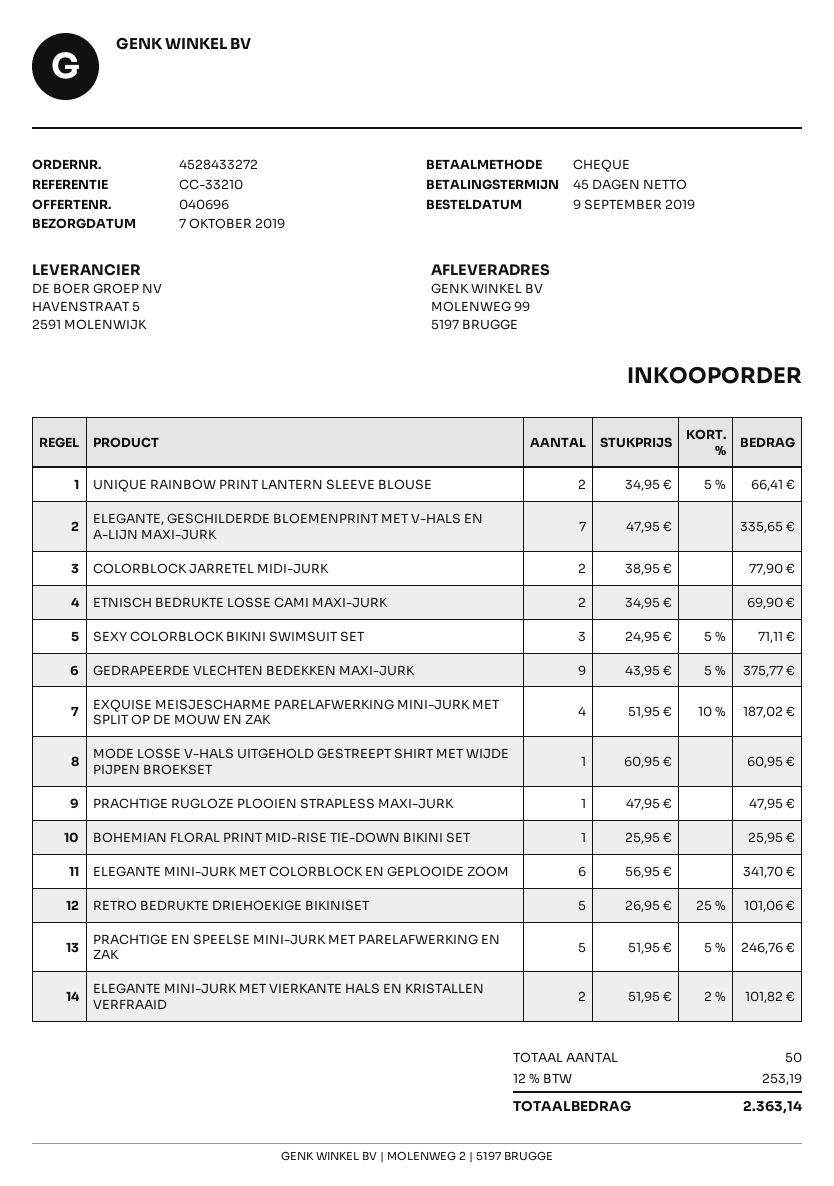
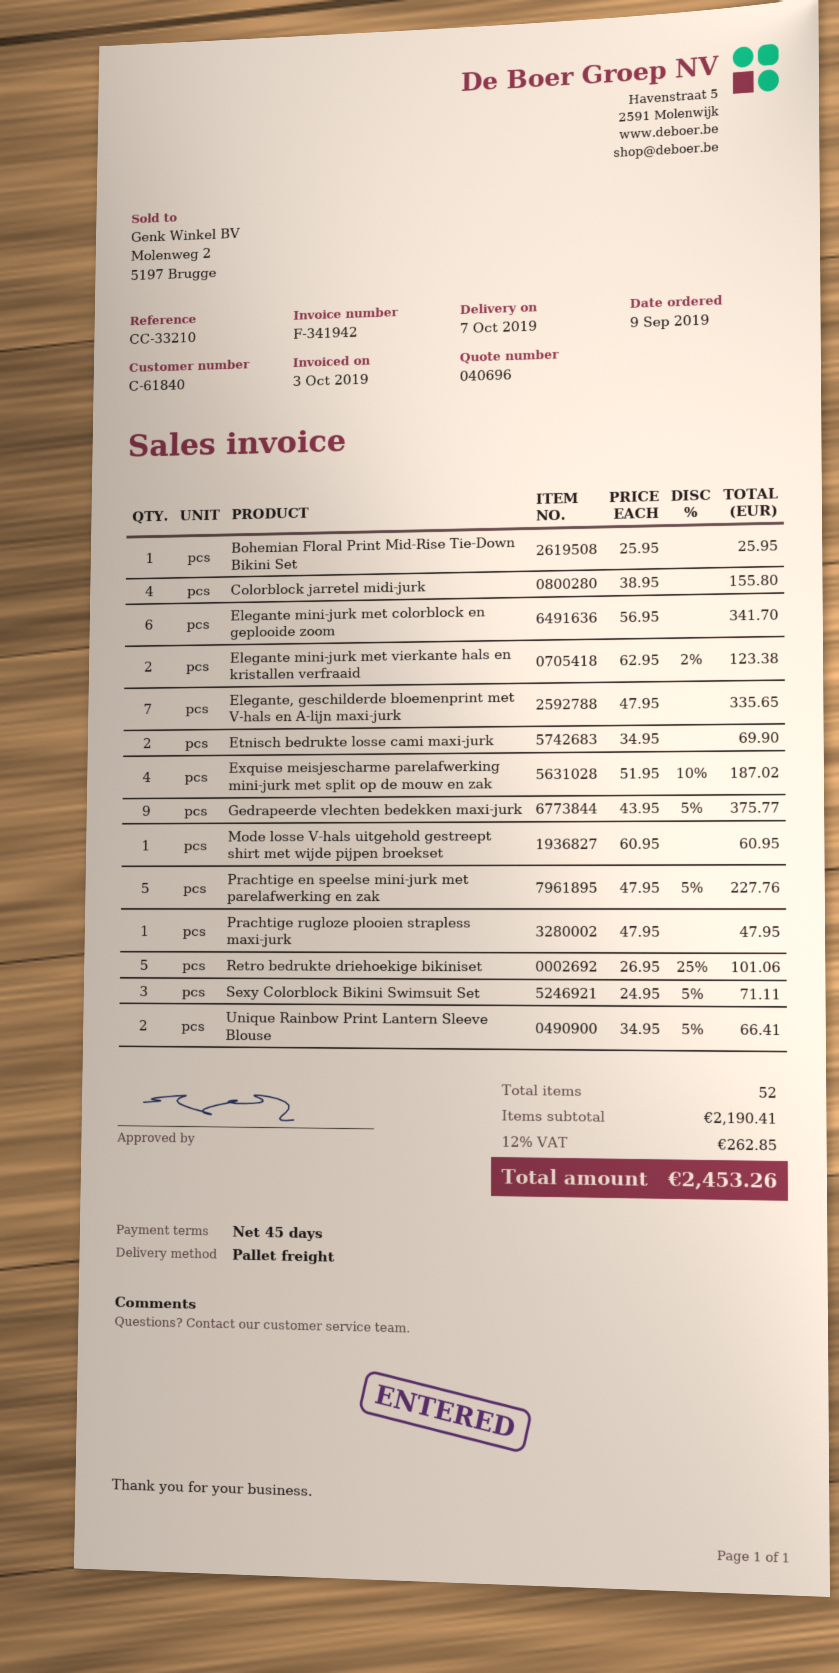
COLORBLOCK JARRETEL MIDI-JURK: 2 x 38.95 = 77.90 -> 4 x 38.95 = 155.80
PRACHTIGE EN SPEELSE MINI-JURK MET PARELAFWERKING EN ZAK: 5 x 51.95 - 5% = 246.76 -> 5 x 47.95 - 5% = 227.76
ELEGANTE MINI-JURK MET VIERKANTE HALS EN KRISTALLEN VERFRAAID: 2 x 51.95 - 2% = 101.82 -> 2 x 62.95 - 2% = 123.38
total quantity: 50 -> 52
tax: 12% = 253.19 -> 12% = 262.85
total: 2363.14 -> 2453.26

